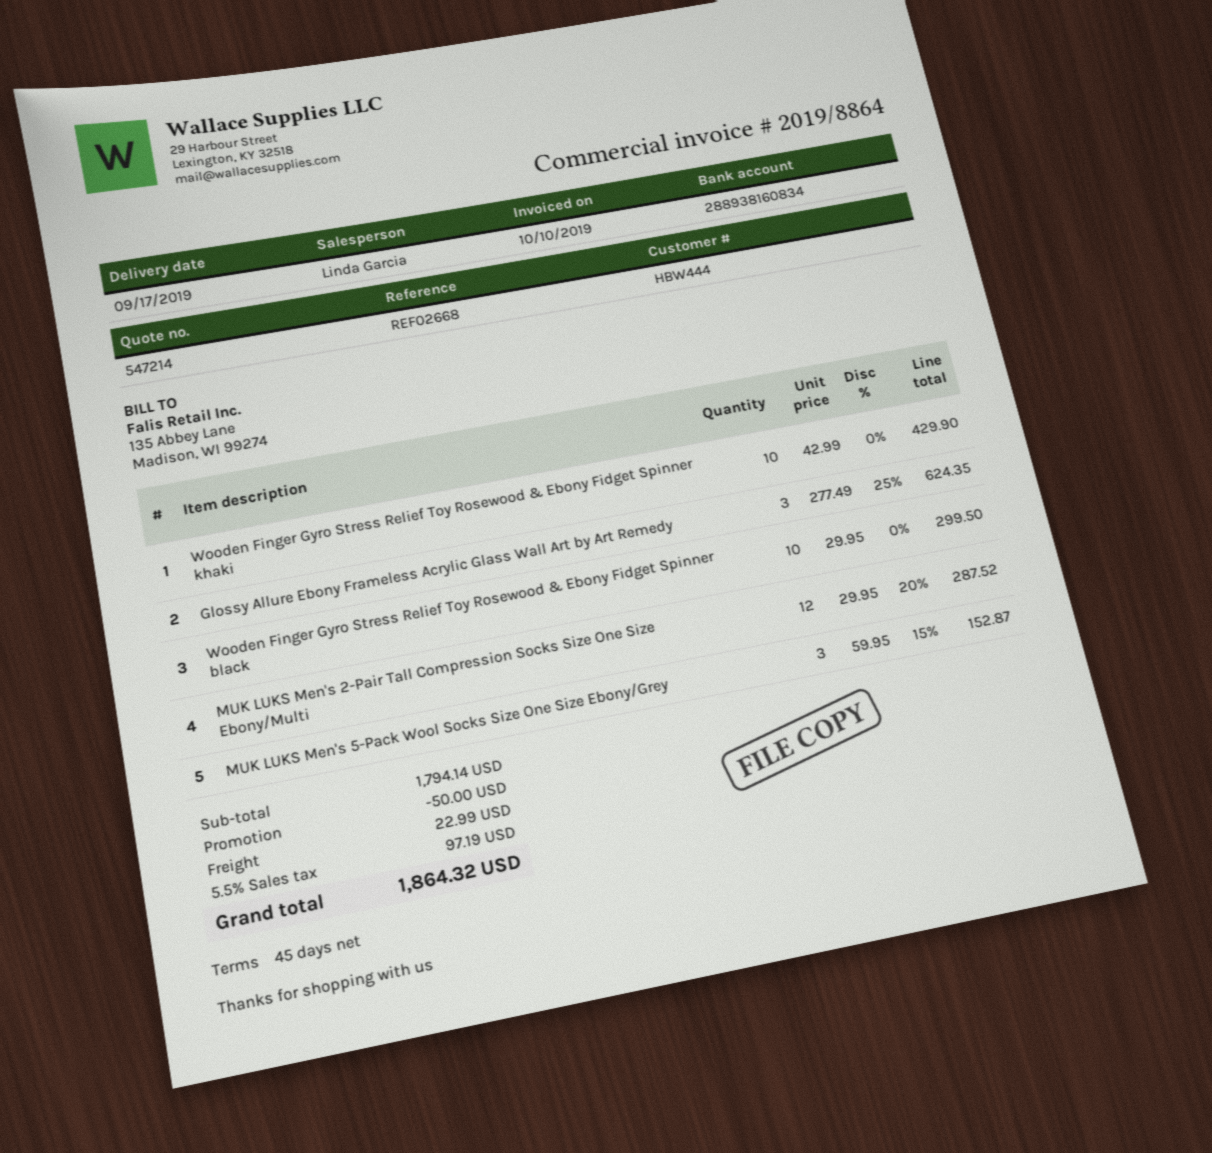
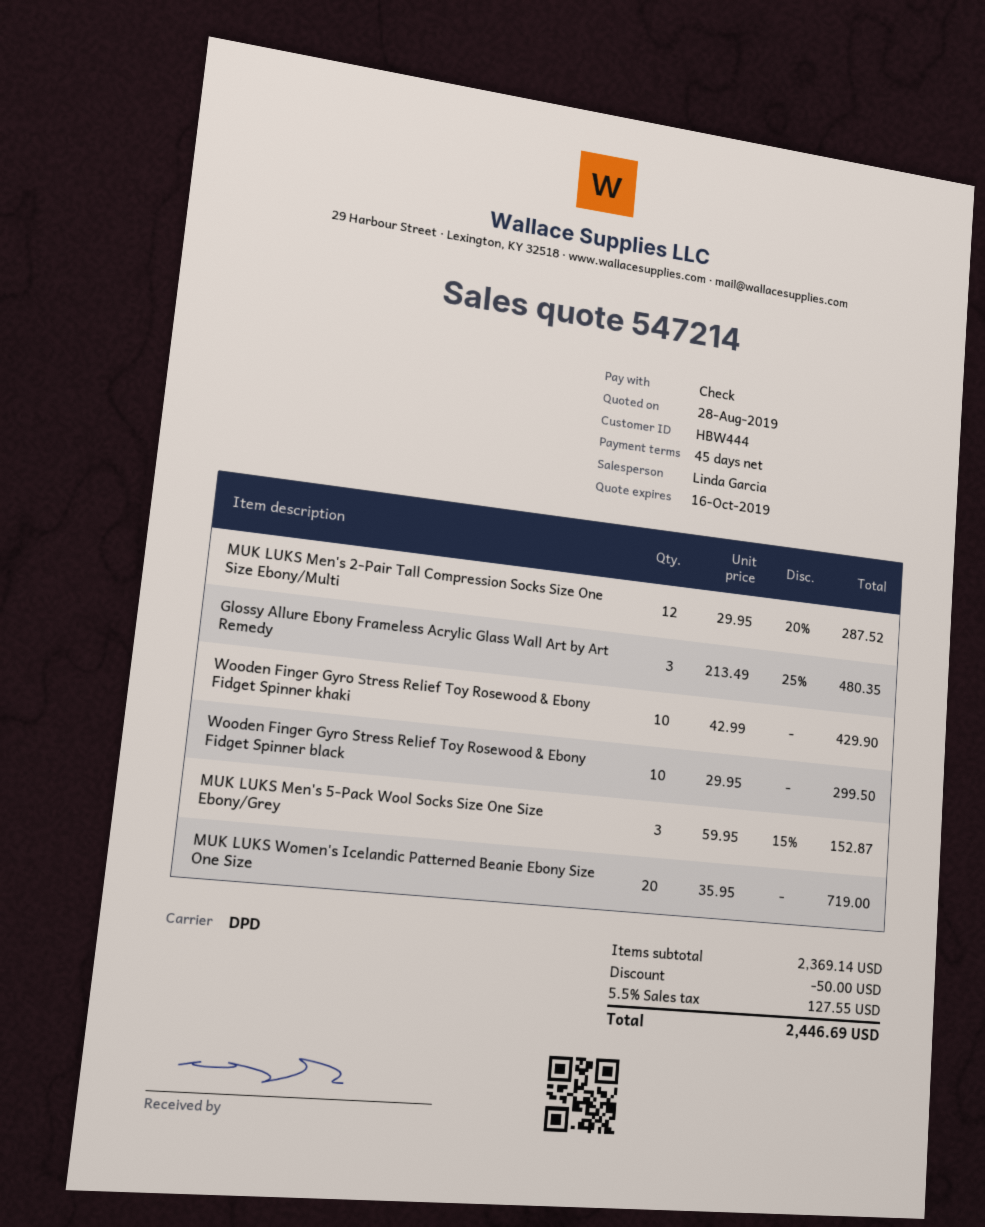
Glossy Allure Ebony Frameless Acrylic Glass Wall Art by Art Remedy: 3 x 277.49 - 25% = 624.35 -> 3 x 213.49 - 25% = 480.35
MUK LUKS Women's Icelandic Patterned Beanie Ebony Size One Size: none -> 20 x 35.95 = 719.00
subtotal: 1794.14 -> 2369.14
shipping: 22.99 -> none
tax: 5.5% = 97.19 -> 5.5% = 127.55
total: 1864.32 -> 2446.69

